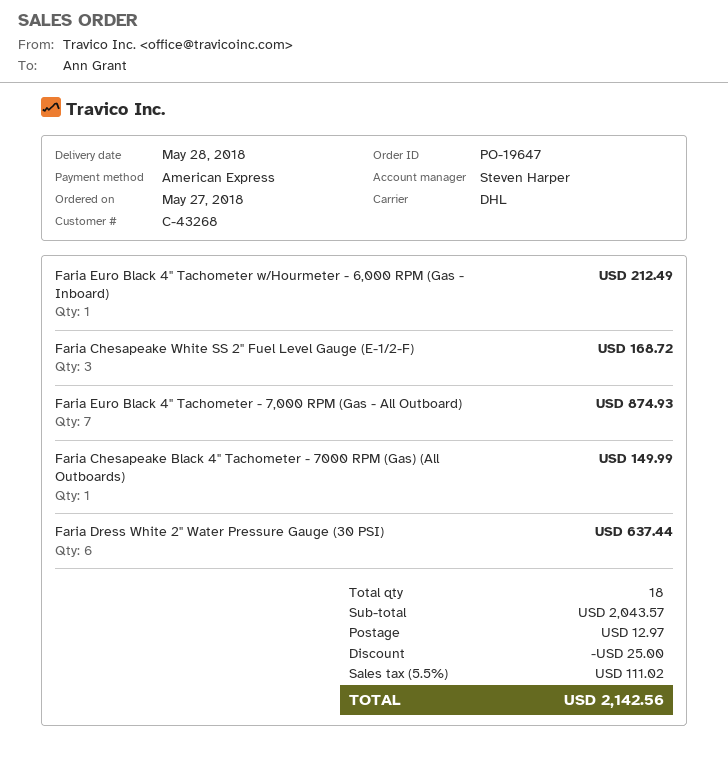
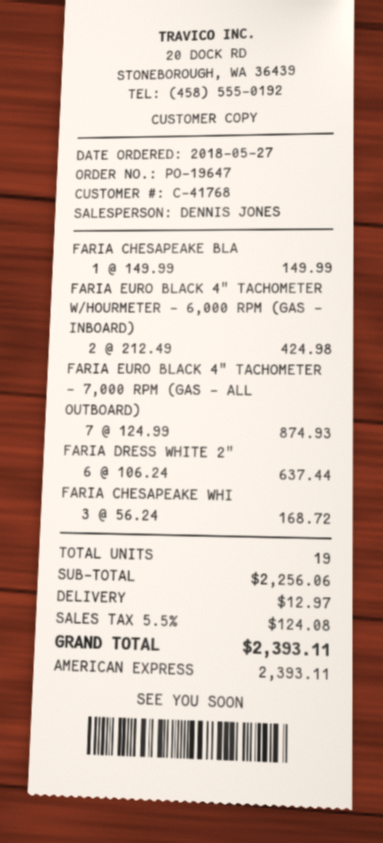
customer number: C-43268 -> C-41768
sales rep: Steven Harper -> DENNIS JONES
Faria Euro Black 4" Tachometer w/Hourmeter - 6,000 RPM (Gas - Inboard): 1 for 212.49 -> 2 for 424.98
total quantity: 18 -> 19
subtotal: 2043.57 -> 2256.06
discount: 25.00 -> none
tax: 5.5% = 111.02 -> 5.5% = 124.08
total: 2142.56 -> 2393.11

